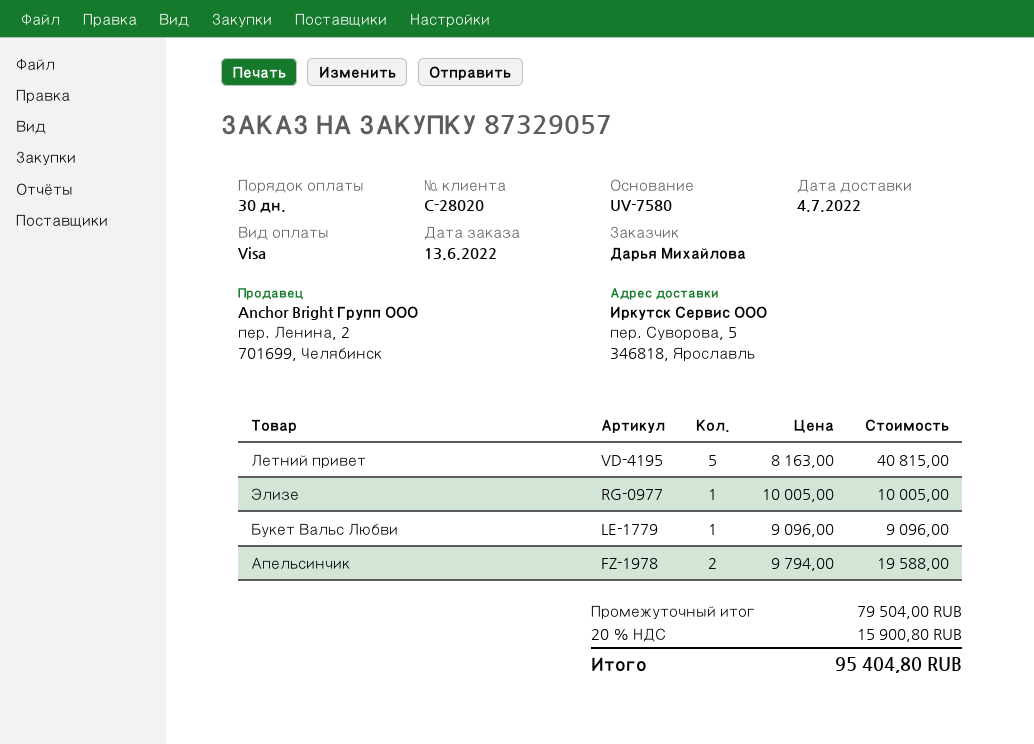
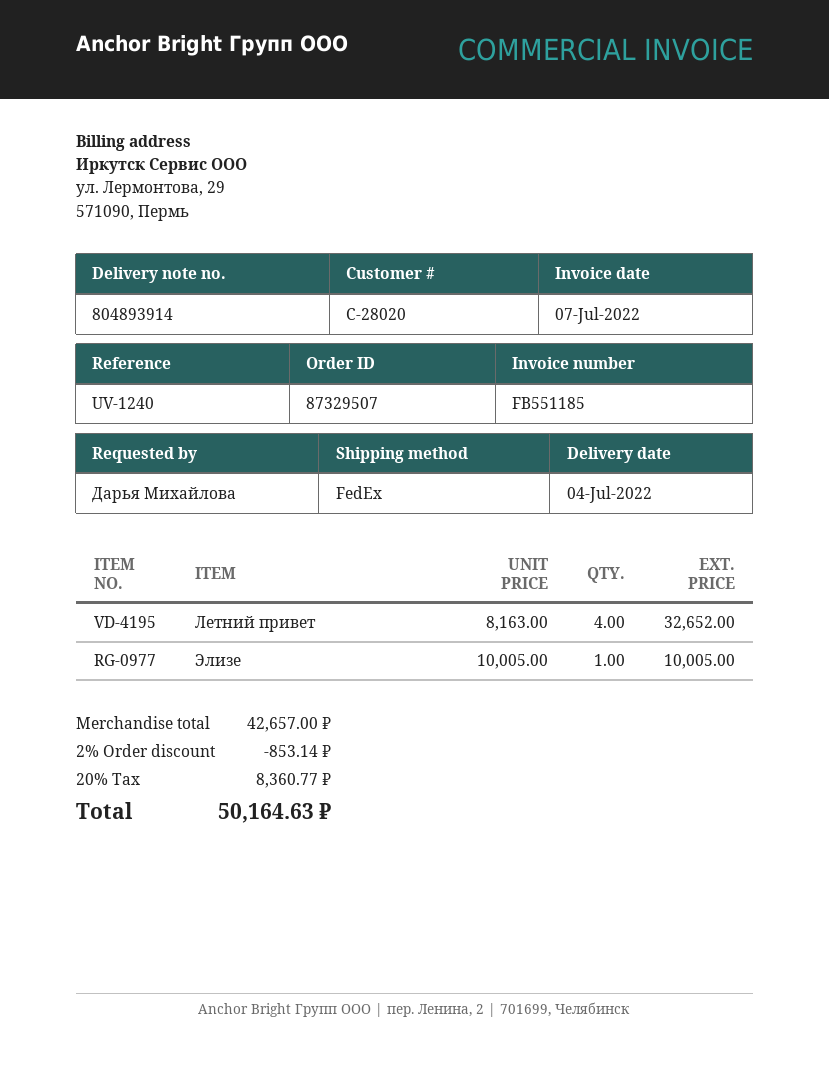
order number: 87329057 -> 87329507
reference: UV-7580 -> UV-1240
Летний привет: 5 x 8163.00 = 40815.00 -> 4 x 8163.00 = 32652.00
Букет Вальс Любви: 1 x 9096.00 = 9096.00 -> none
Апельсинчик: 2 x 9794.00 = 19588.00 -> none
subtotal: 79504.00 -> 42657.00
discount: none -> 2% = 853.14
tax: 20% = 15900.80 -> 20% = 8360.77
total: 95404.80 -> 50164.63

